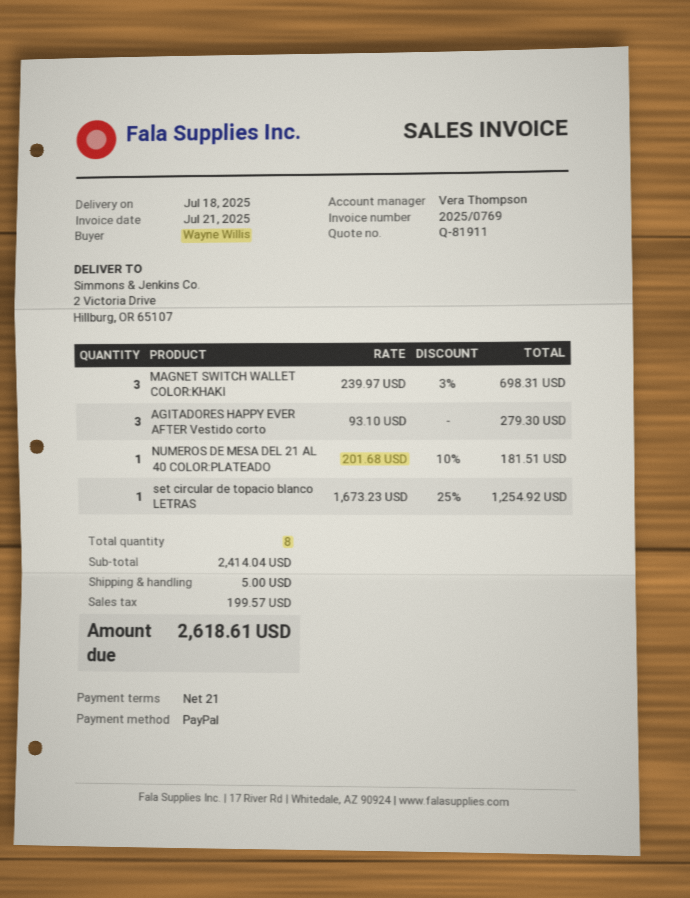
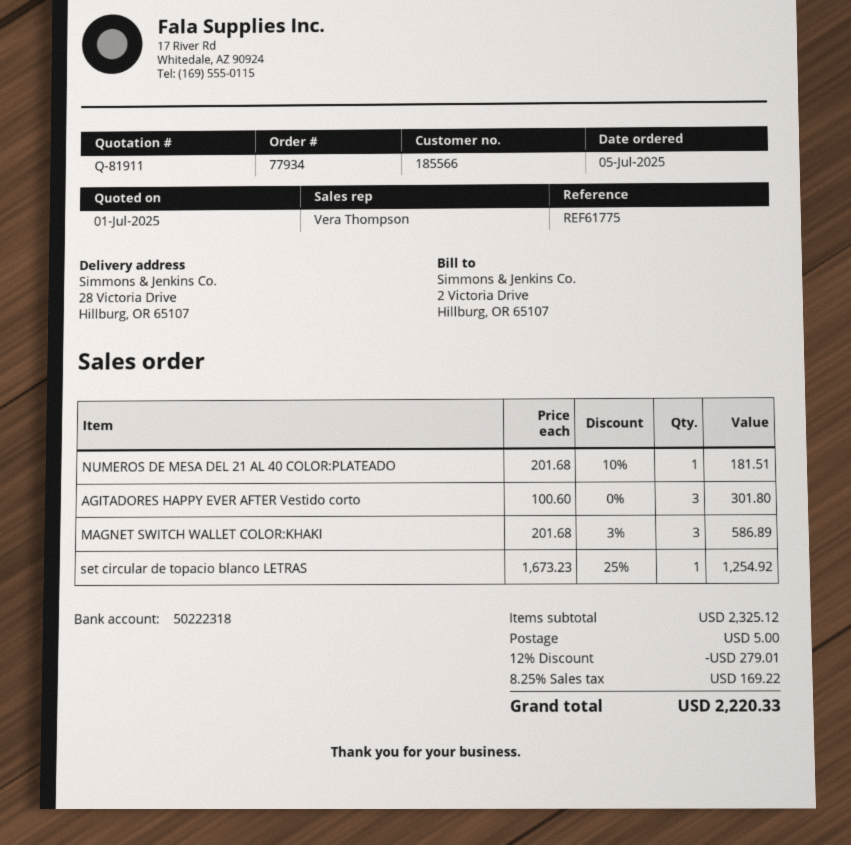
ship to: 2 Victoria Drive, Hillburg, OR 65107 -> 28 Victoria Drive, Hillburg, OR 65107
MAGNET SWITCH WALLET COLOR:KHAKI: 3 x 239.97 - 3% = 698.31 -> 3 x 201.68 - 3% = 586.89
AGITADORES HAPPY EVER AFTER Vestido corto: 3 x 93.10 = 279.30 -> 3 x 100.60 = 301.80
subtotal: 2414.04 -> 2325.12
discount: none -> 12% = 279.01
tax: 199.57 -> 169.22
total: 2618.61 -> 2220.33

